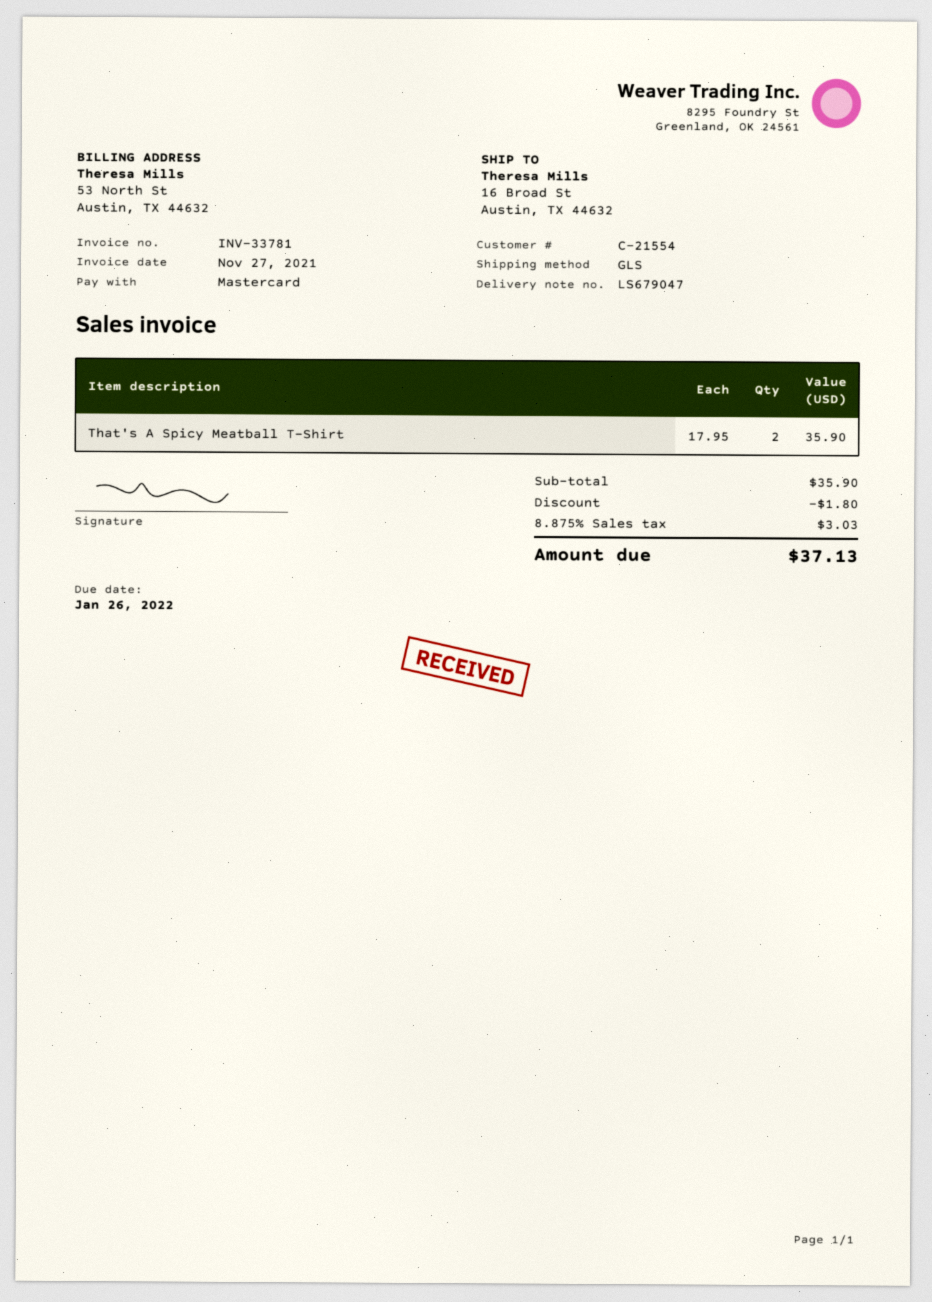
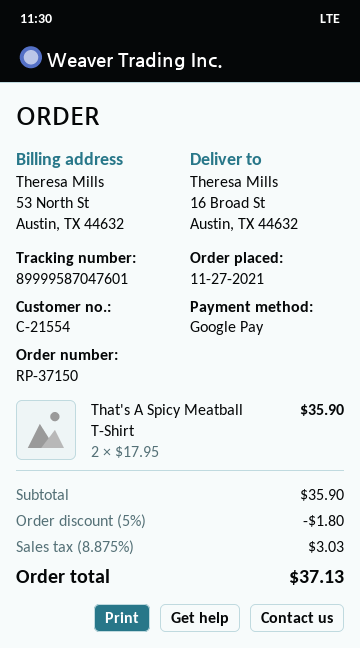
payment method: Mastercard -> Google Pay

